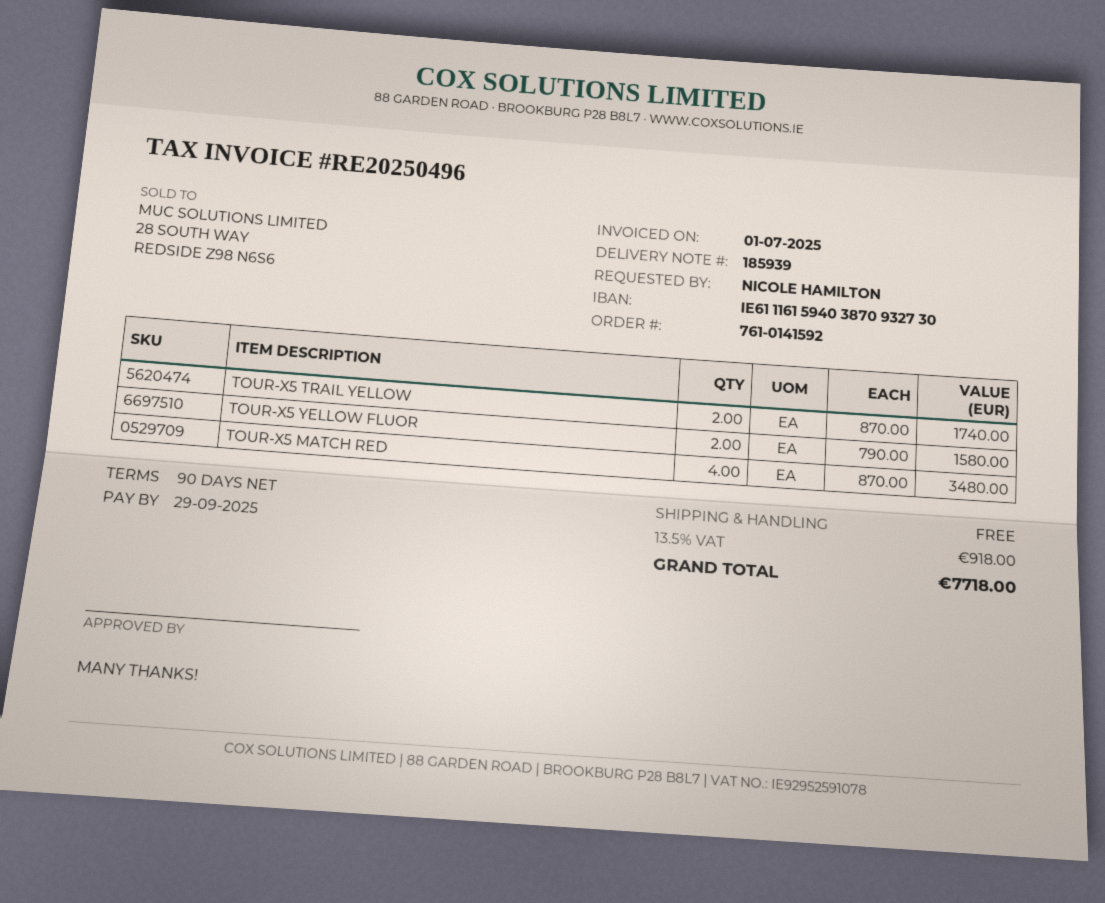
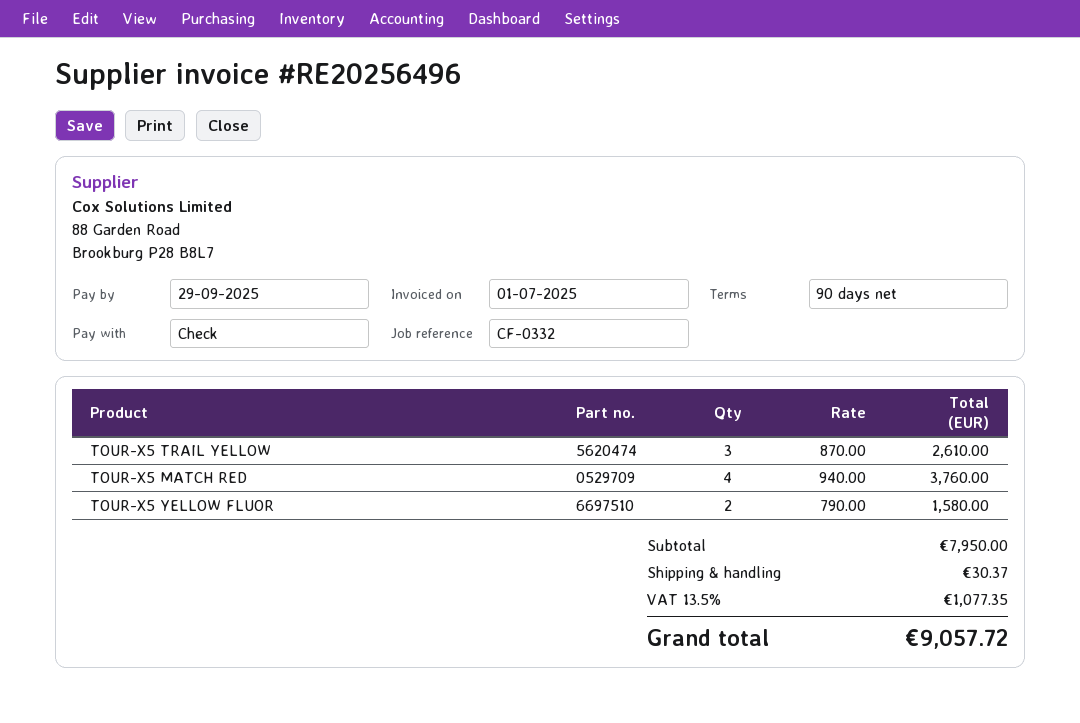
invoice number: RE20250496 -> RE20256496
TOUR-X5 TRAIL YELLOW: 2 x 870.00 = 1740.00 -> 3 x 870.00 = 2610.00
TOUR-X5 MATCH RED: 4 x 870.00 = 3480.00 -> 4 x 940.00 = 3760.00
shipping: 0.00 -> 30.37
tax: 13.5% = 918.00 -> 13.5% = 1077.35
total: 7718.00 -> 9057.72

